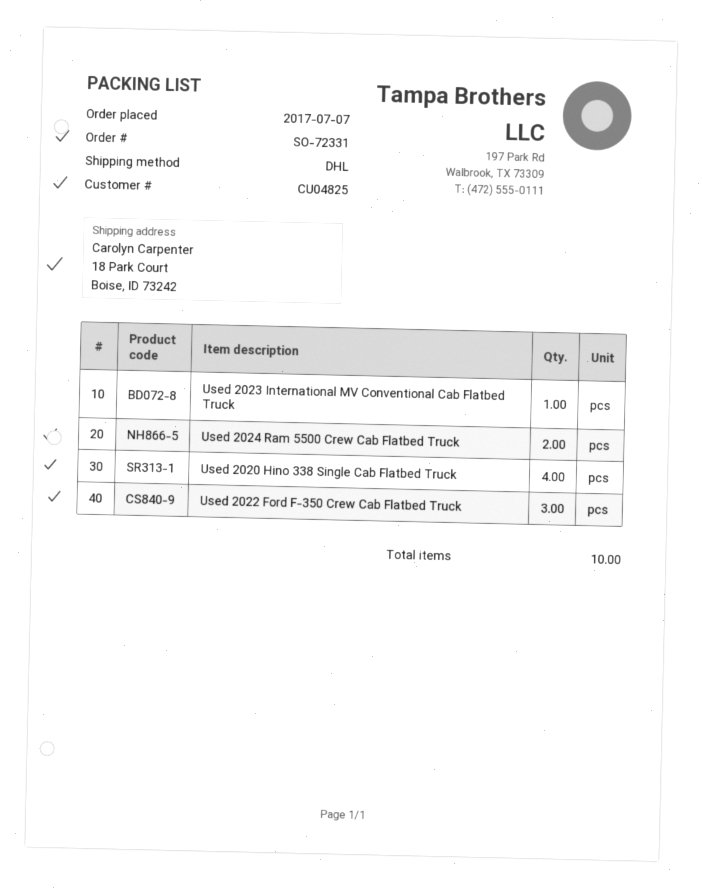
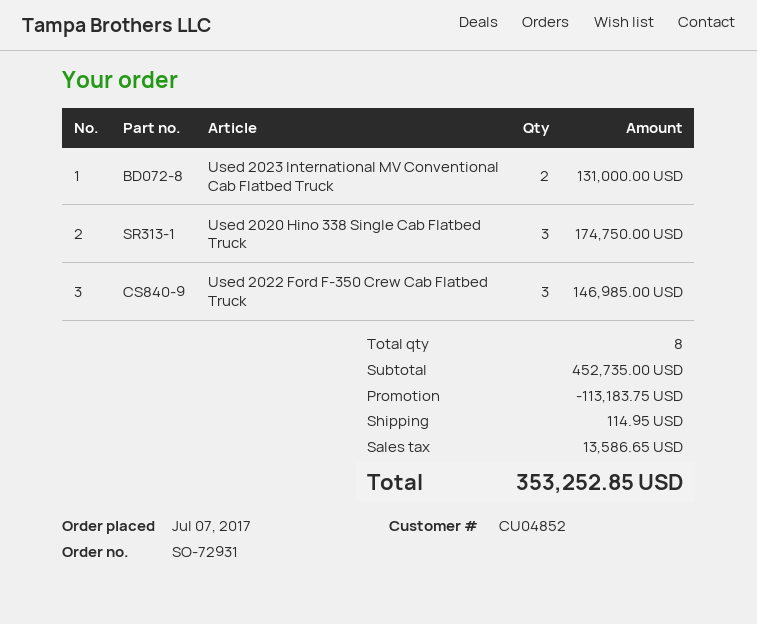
order number: SO-72331 -> SO-72931
customer number: CU04825 -> CU04852
Used 2023 International MV Conventional Cab Flatbed Truck: 1 -> 2
Used 2024 Ram 5500 Crew Cab Flatbed Truck: 2 -> none
Used 2020 Hino 338 Single Cab Flatbed Truck: 4 -> 3
total quantity: 10 -> 8

